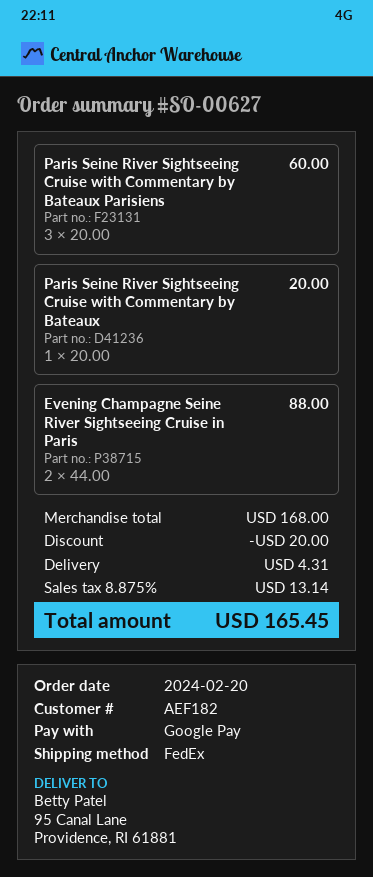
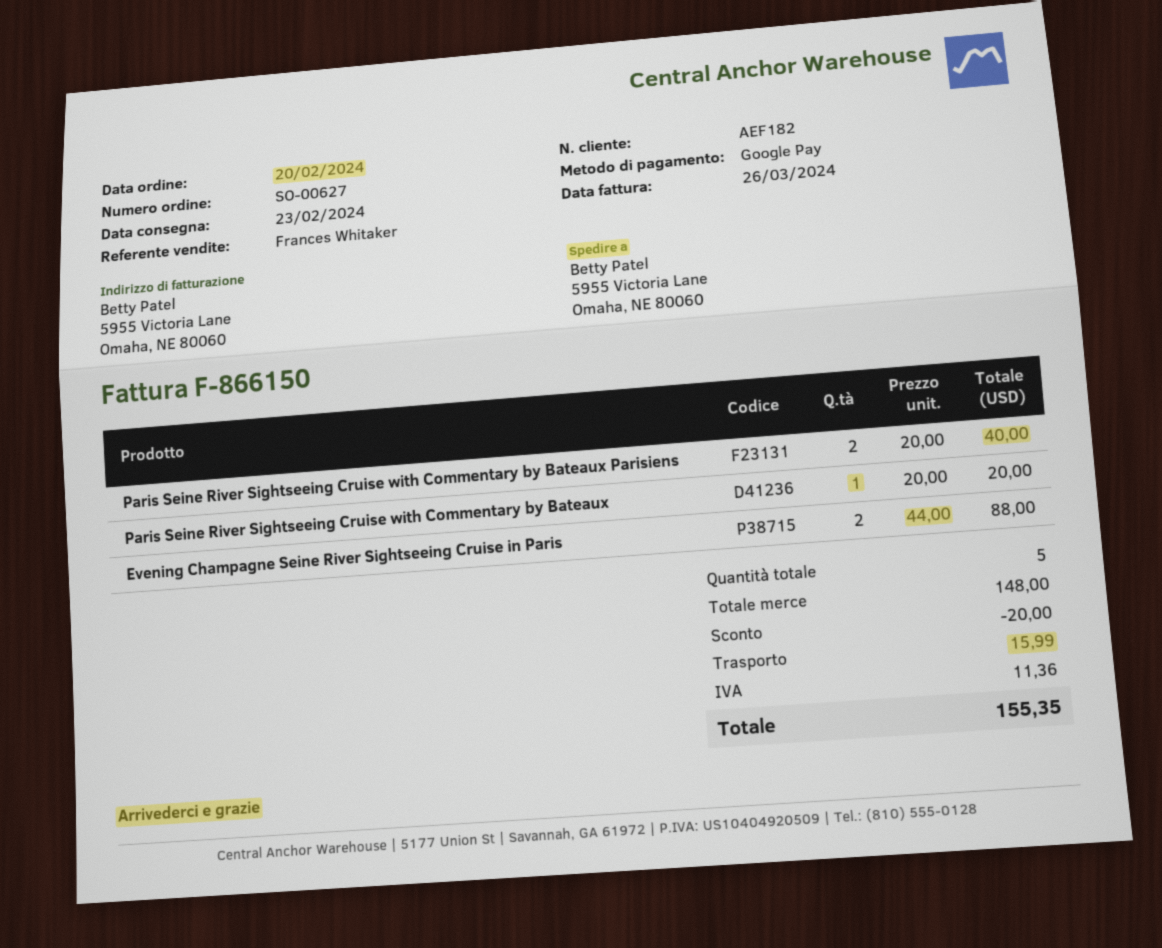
ship to: 95 Canal Lane, Providence, RI 61881 -> 5955 Victoria Lane, Omaha, NE 80060
Paris Seine River Sightseeing Cruise with Commentary by Bateaux Parisiens: 3 x 20.00 = 60.00 -> 2 x 20.00 = 40.00
subtotal: 168.00 -> 148.00
shipping: 4.31 -> 15.99
tax: 13.14 -> 11.36
total: 165.45 -> 155.35

